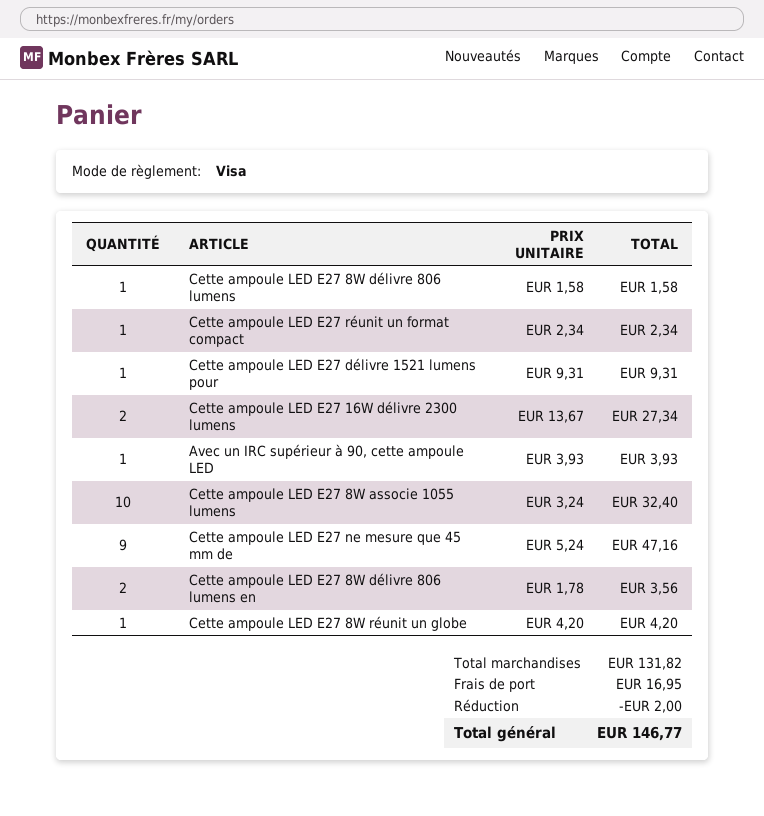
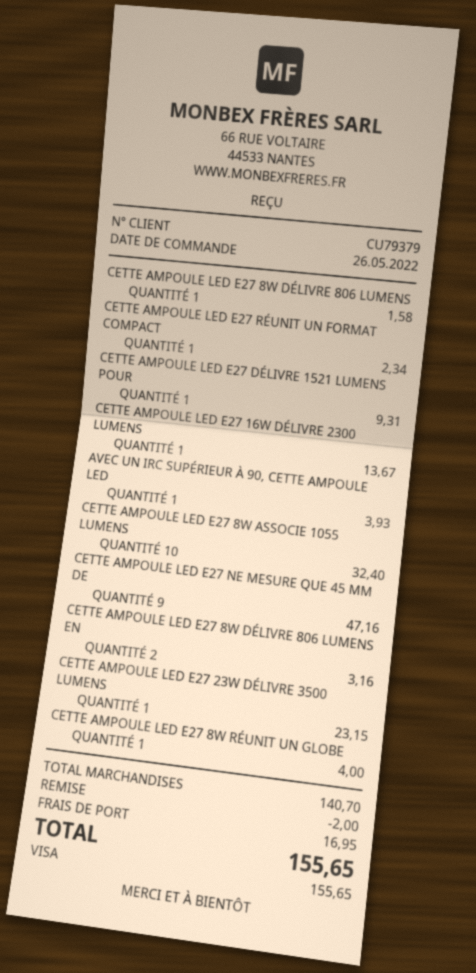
Cette ampoule LED E27 16W délivre 2300 lumens: 2 for 27.34 -> 1 for 13.67
Cette ampoule LED E27 8W délivre 806 lumens en: 2 for 3.56 -> 2 for 3.16
Cette ampoule LED E27 8W réunit un globe: 1 for 4.20 -> 1 for 4.00
CETTE AMPOULE LED E27 23W DÉLIVRE 3500 LUMENS: none -> 1 for 23.15
subtotal: 131.82 -> 140.70
total: 146.77 -> 155.65

